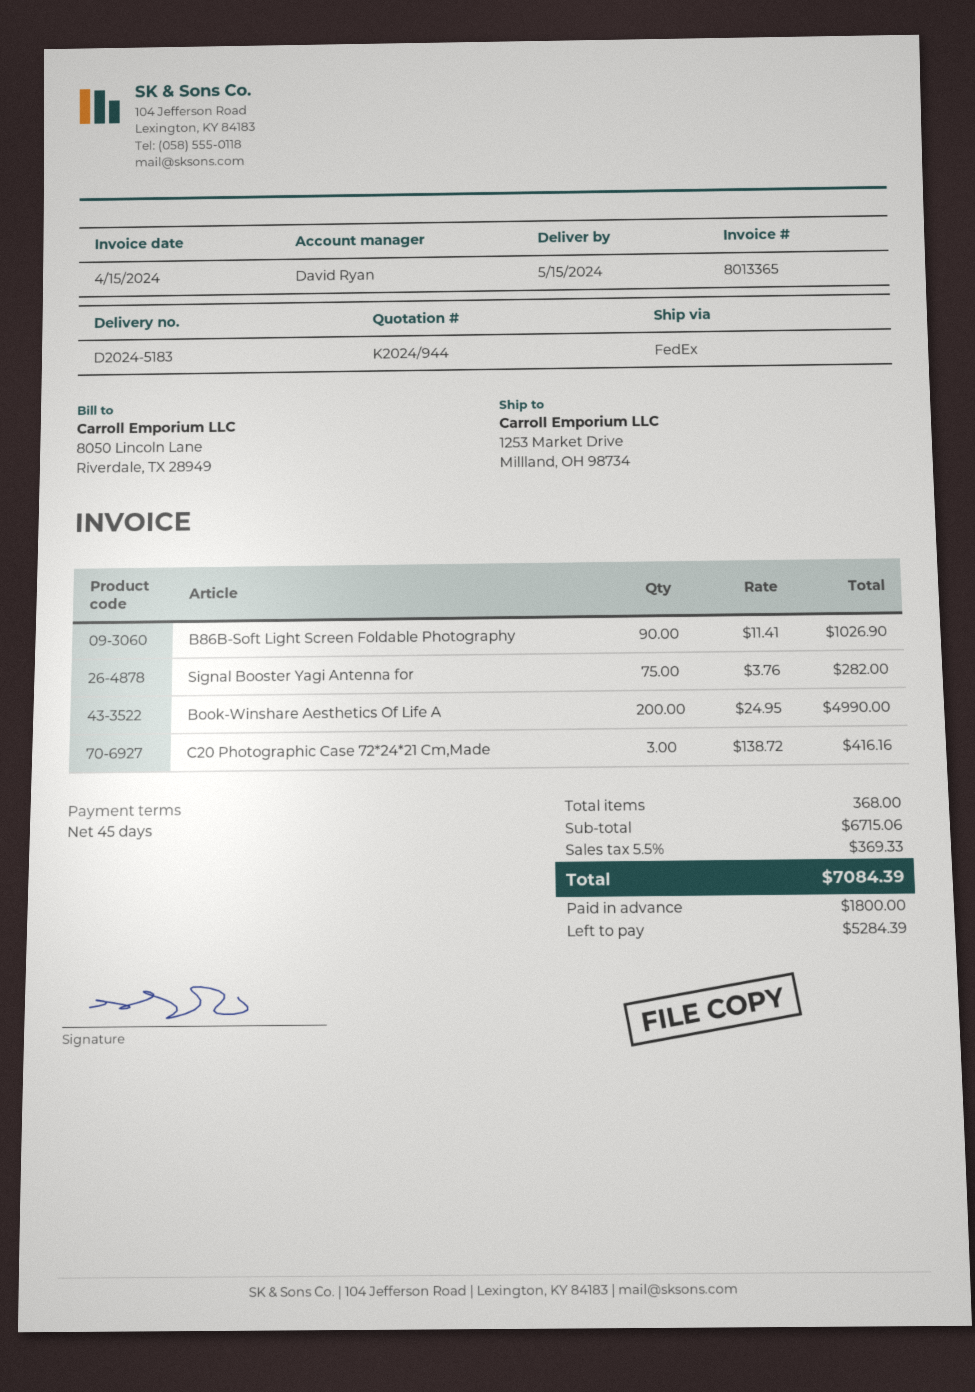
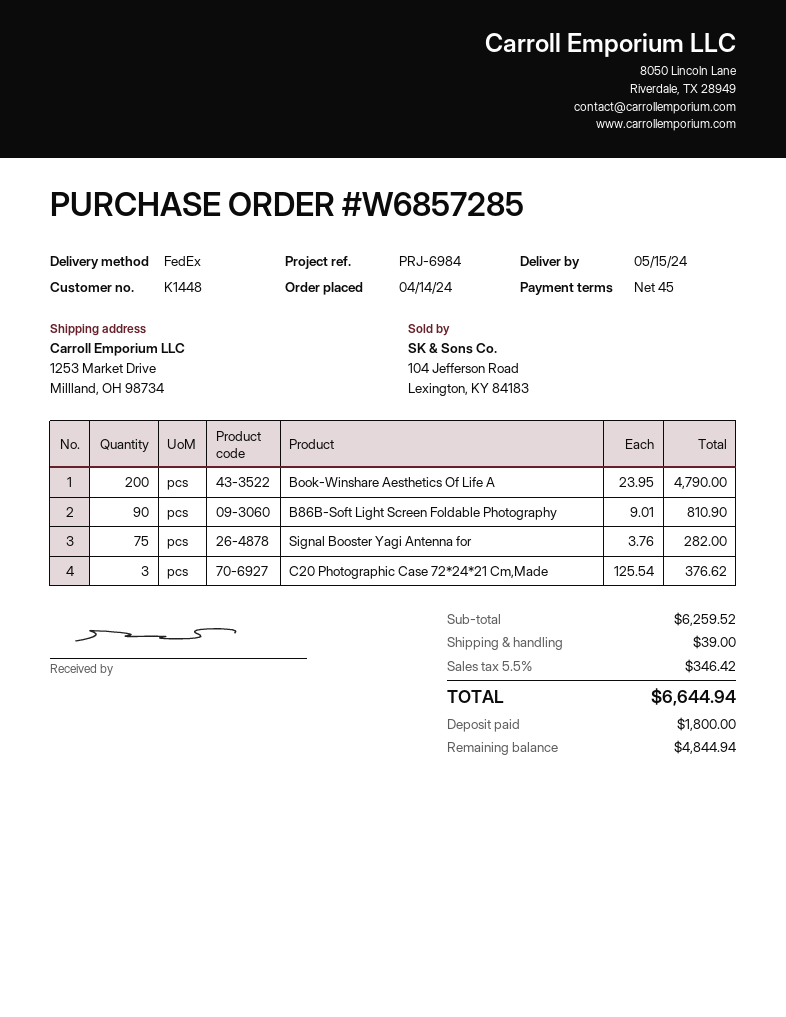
B86B-Soft Light Screen Foldable Photography: 90 x 11.41 = 1026.90 -> 90 x 9.01 = 810.90
Book-Winshare Aesthetics Of Life A: 200 x 24.95 = 4990.00 -> 200 x 23.95 = 4790.00
C20 Photographic Case 72*24*21 Cm,Made: 3 x 138.72 = 416.16 -> 3 x 125.54 = 376.62
subtotal: 6715.06 -> 6259.52
shipping: none -> 39.00
tax: 5.5% = 369.33 -> 5.5% = 346.42
total: 7084.39 -> 6644.94
balance: 5284.39 -> 4844.94

